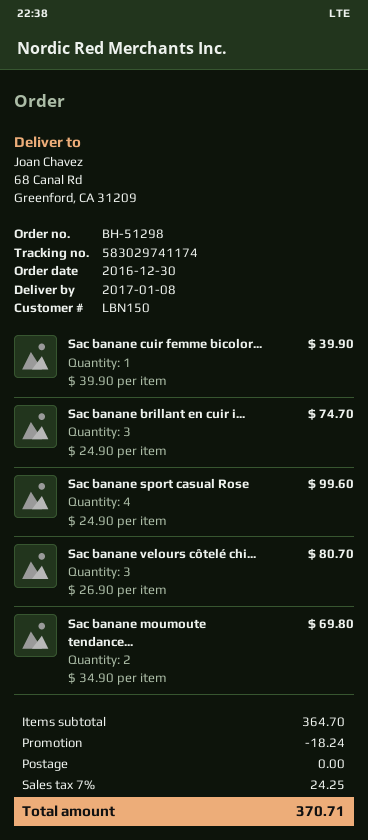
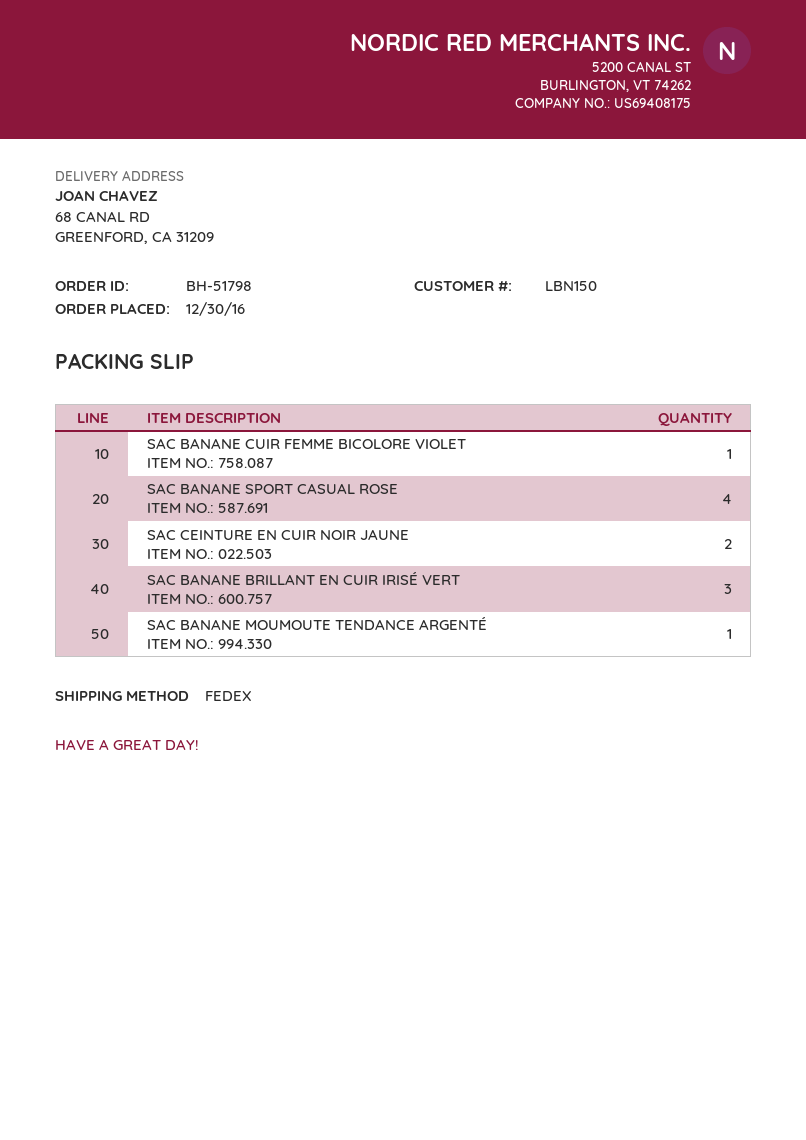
order number: BH-51298 -> BH-51798
Sac banane velours côtelé chi...: 3 -> none
Sac banane moumoute tendance...: 2 -> 1
SAC CEINTURE EN CUIR NOIR JAUNE: none -> 2

